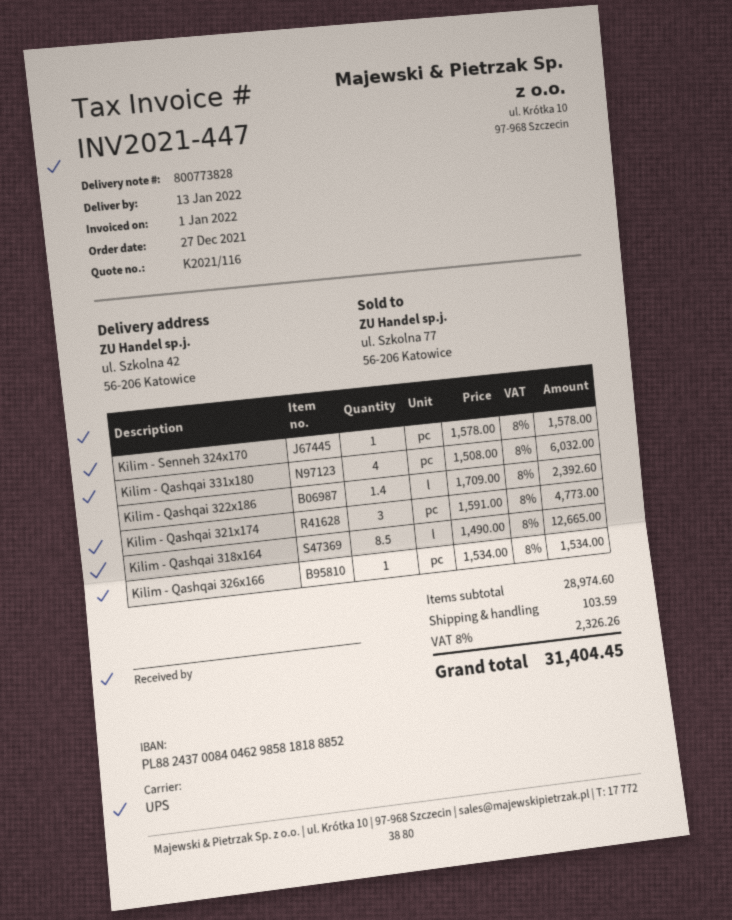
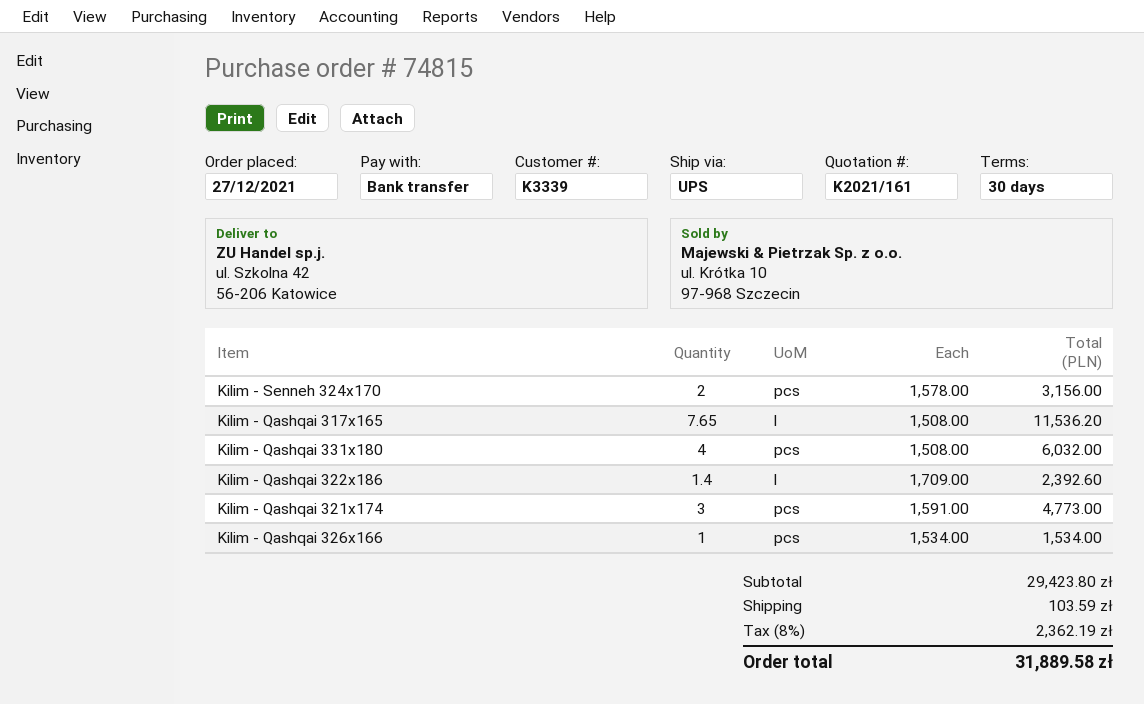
quote number: K2021/116 -> K2021/161
Kilim - Senneh 324x170: 1 x 1578.00 = 1578.00 -> 2 x 1578.00 = 3156.00
Kilim - Qashqai 318x164: 8.5 x 1490.00 = 12665.00 -> none
Kilim - Qashqai 317x165: none -> 7.65 x 1508.00 = 11536.20
subtotal: 28974.60 -> 29423.80
tax: 8% = 2326.26 -> 8% = 2362.19
total: 31404.45 -> 31889.58

